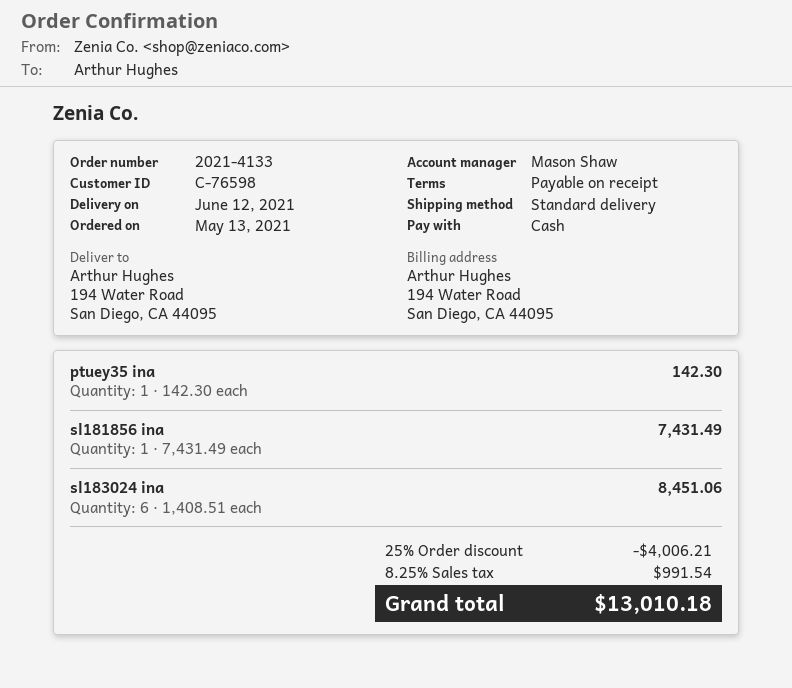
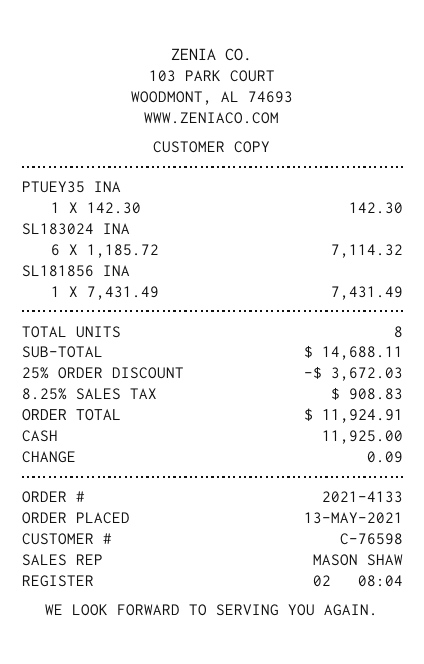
sl183024 ina: 6 x 1408.51 = 8451.06 -> 6 x 1185.72 = 7114.32
discount: 25% = 4006.21 -> 25% = 3672.03
tax: 8.25% = 991.54 -> 8.25% = 908.83
total: 13010.18 -> 11924.91

